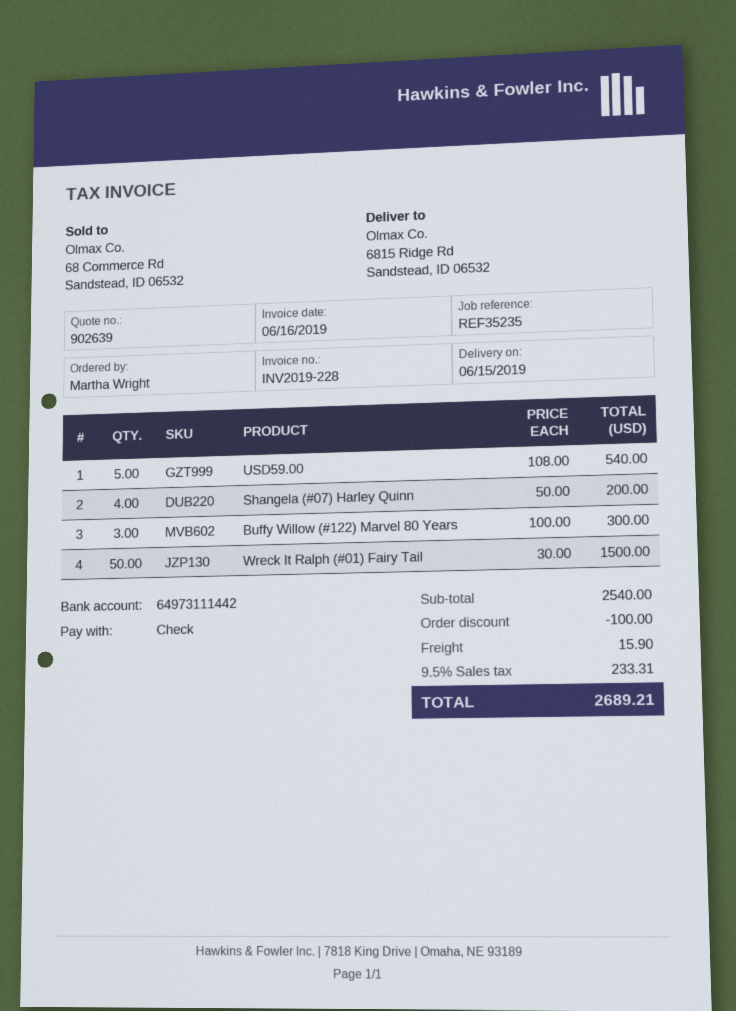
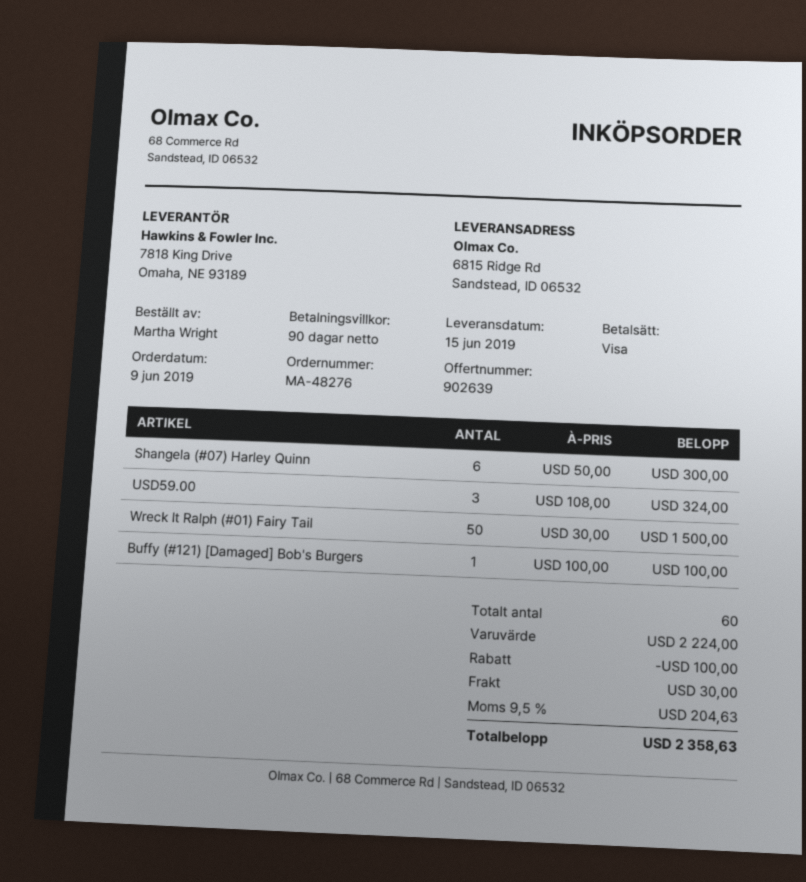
payment method: cheque -> Visa
USD59.00: 5 x 108.00 = 540.00 -> 3 x 108.00 = 324.00
Shangela (#07) Harley Quinn: 4 x 50.00 = 200.00 -> 6 x 50.00 = 300.00
Buffy Willow (#122) Marvel 80 Years: 3 x 100.00 = 300.00 -> none
Buffy (#121) [Damaged] Bob's Burgers: none -> 1 x 100.00 = 100.00
subtotal: 2540.00 -> 2224.00
shipping: 15.90 -> 30.00
tax: 9.5% = 233.31 -> 9.5% = 204.63
total: 2689.21 -> 2358.63

